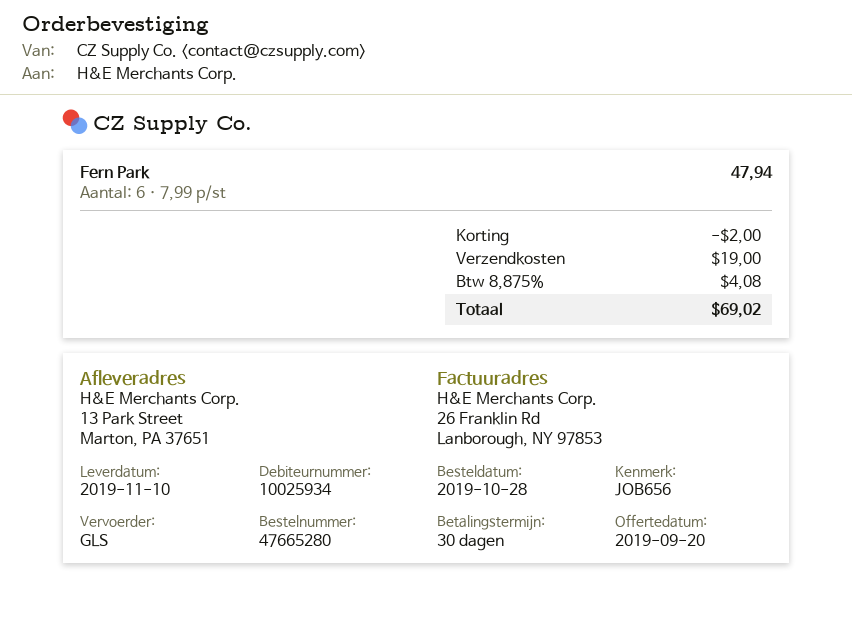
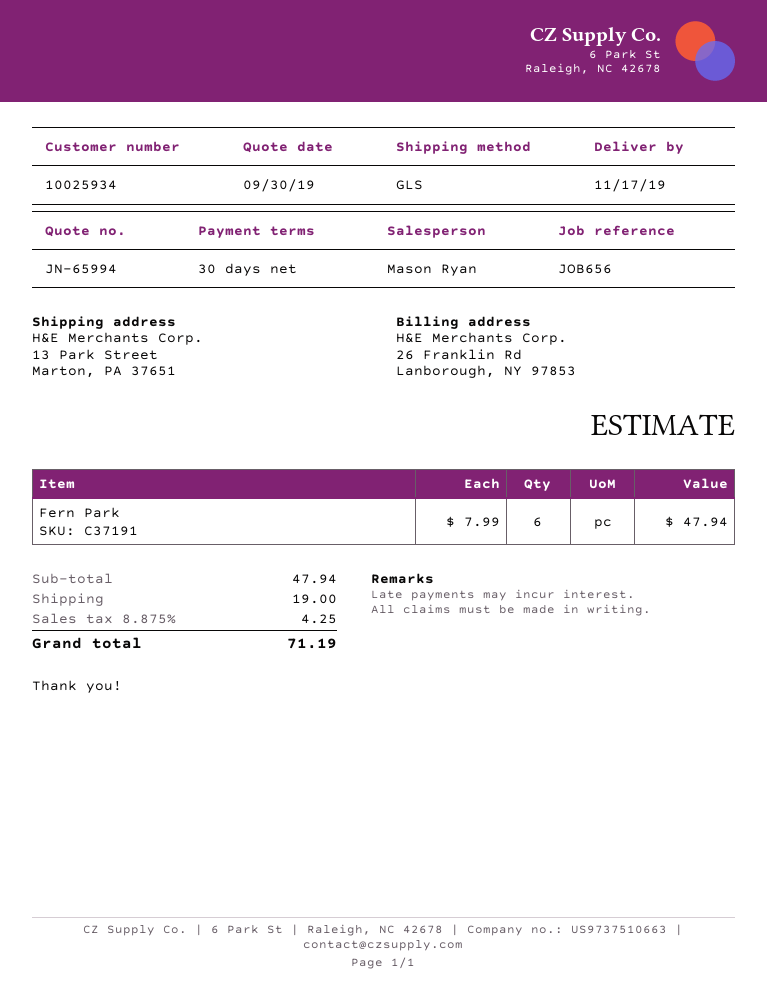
quote date: 2019-09-20 -> 2019-09-30
delivery date: 2019-11-10 -> 2019-11-17
discount: 2.00 -> none
tax: 8.875% = 4.08 -> 8.875% = 4.25
total: 69.02 -> 71.19

